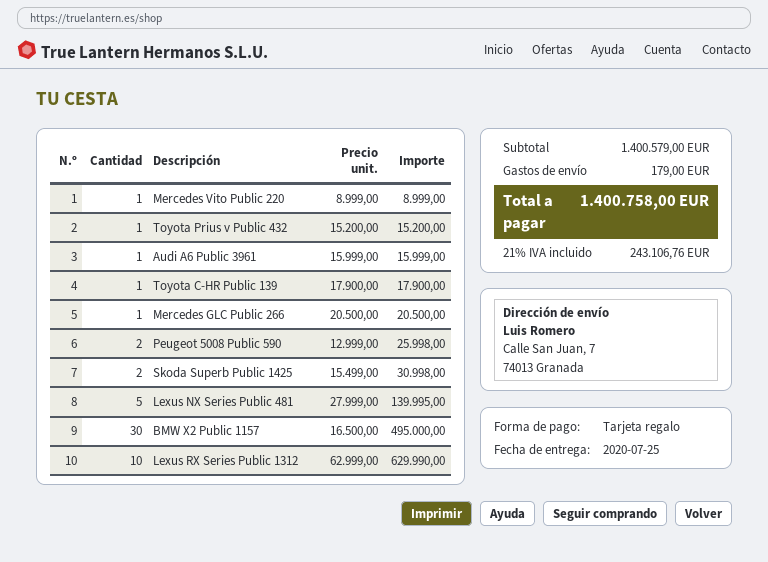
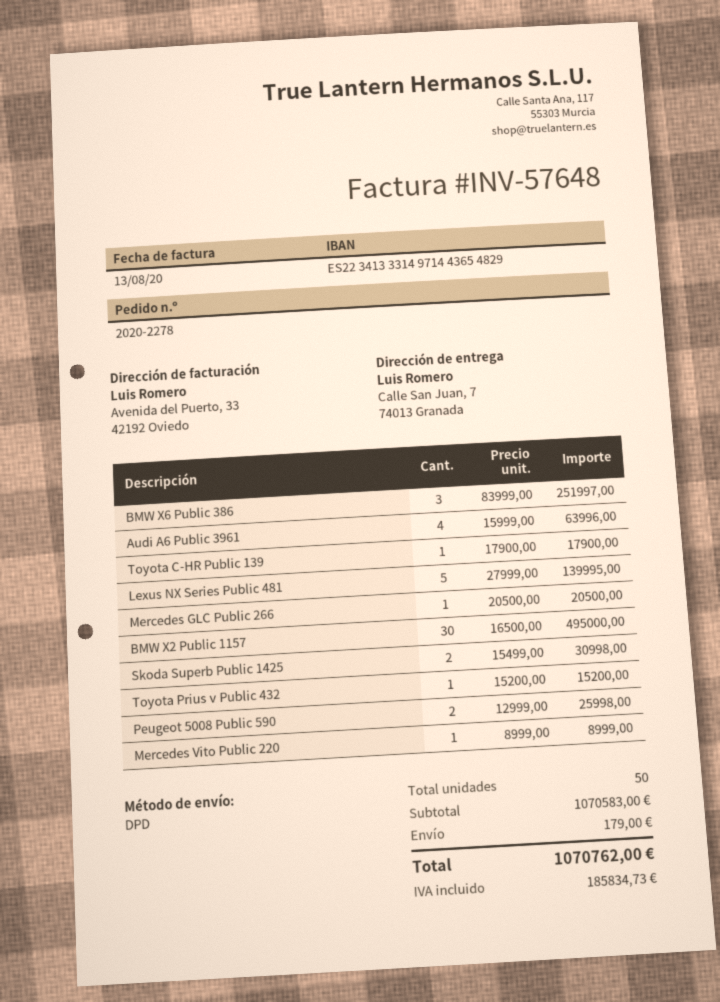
Audi A6 Public 3961: 1 x 15999.00 = 15999.00 -> 4 x 15999.00 = 63996.00
Lexus RX Series Public 1312: 10 x 62999.00 = 629990.00 -> none
BMW X6 Public 386: none -> 3 x 83999.00 = 251997.00
subtotal: 1400579.00 -> 1070583.00
tax: 243106.76 -> 185834.73
total: 1400758.00 -> 1070762.00

